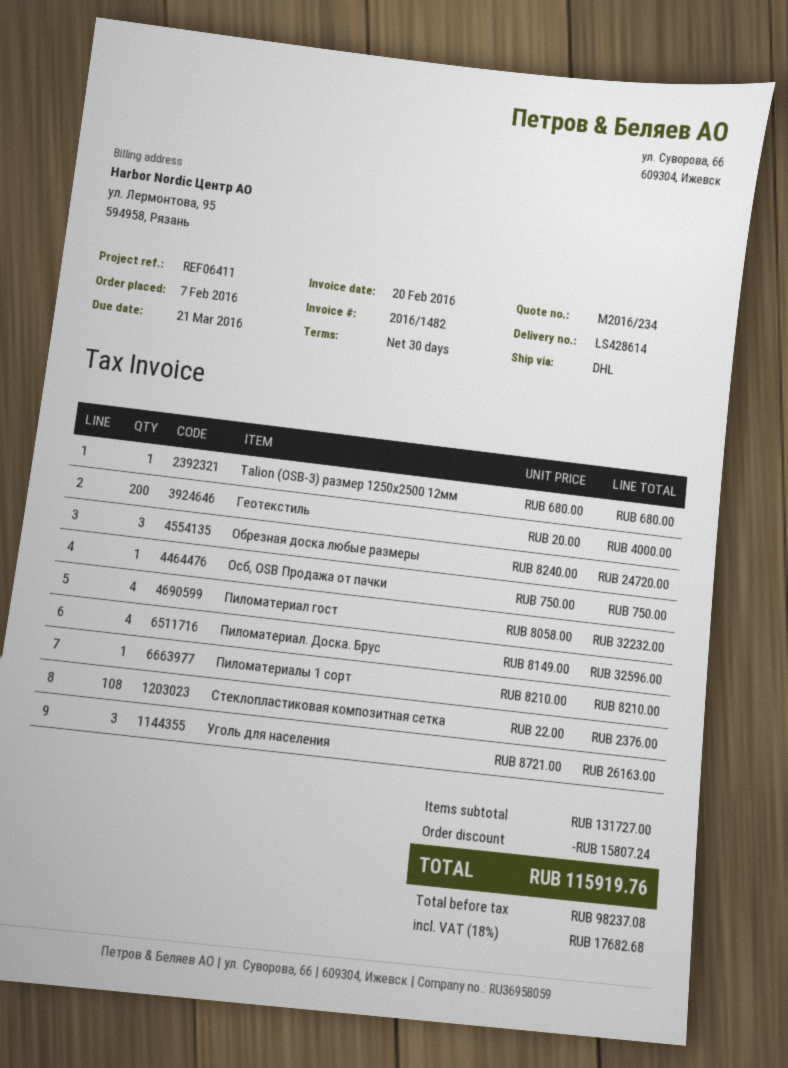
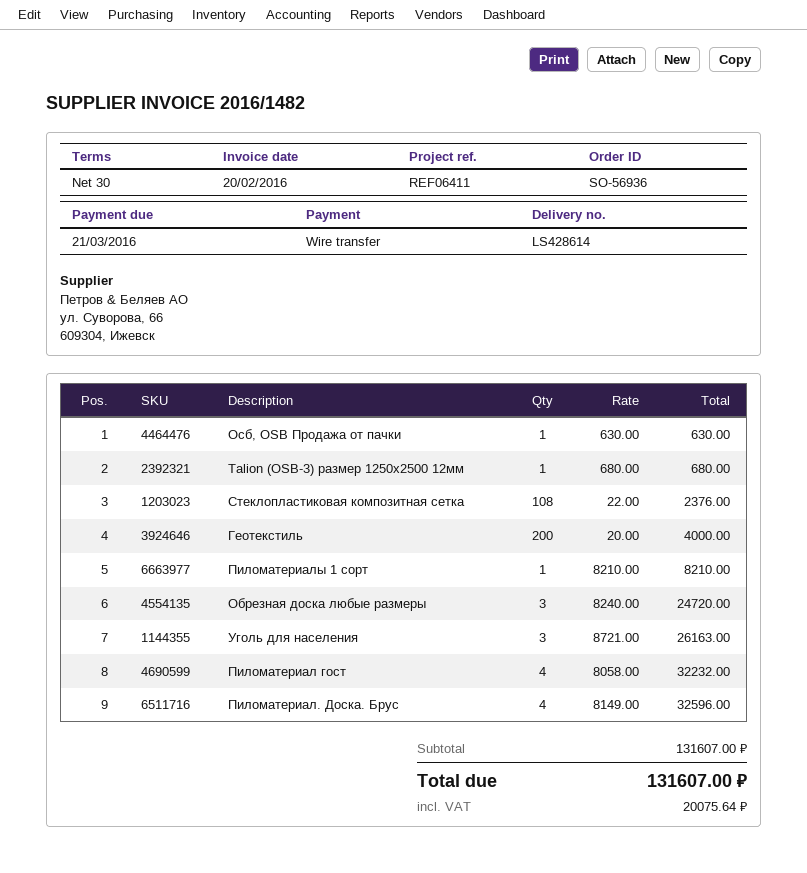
Осб, OSB Продажа от пачки: 1 x 750.00 = 750.00 -> 1 x 630.00 = 630.00
subtotal: 131727.00 -> 131607.00
discount: 15807.24 -> none
tax: 17682.68 -> 20075.64
total: 115919.76 -> 131607.00

